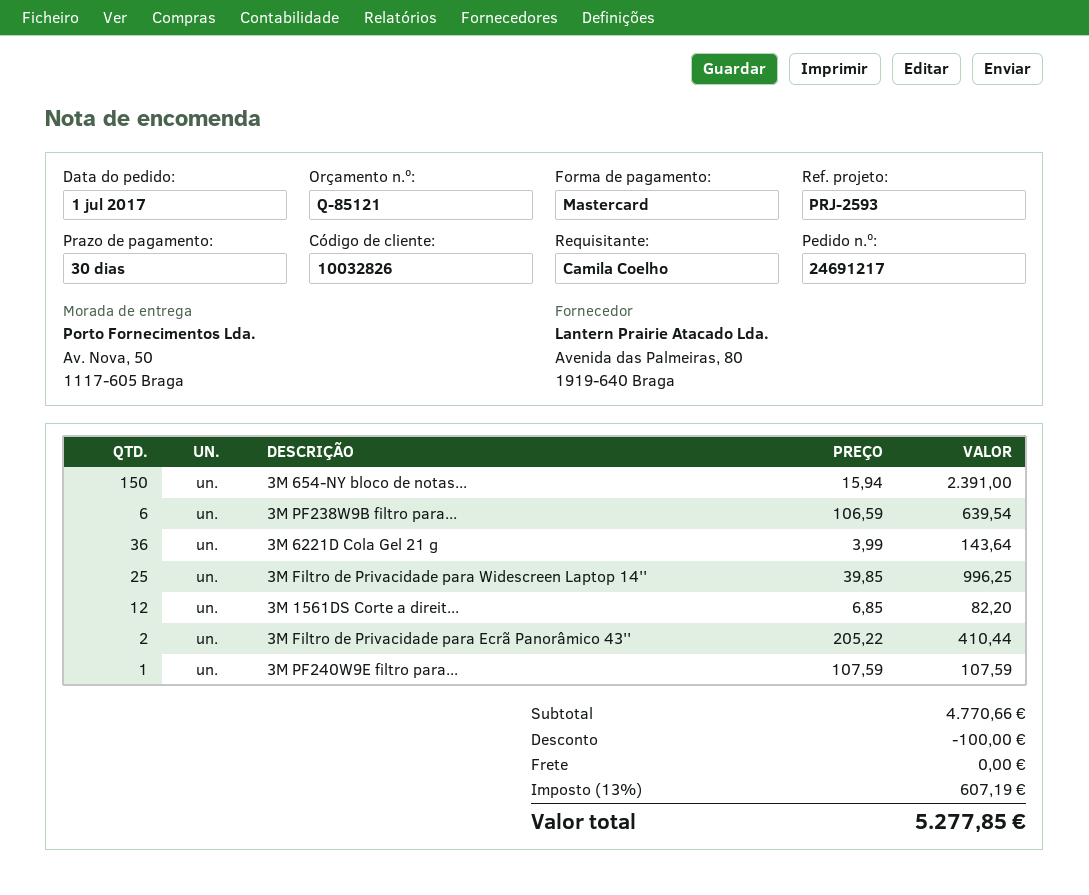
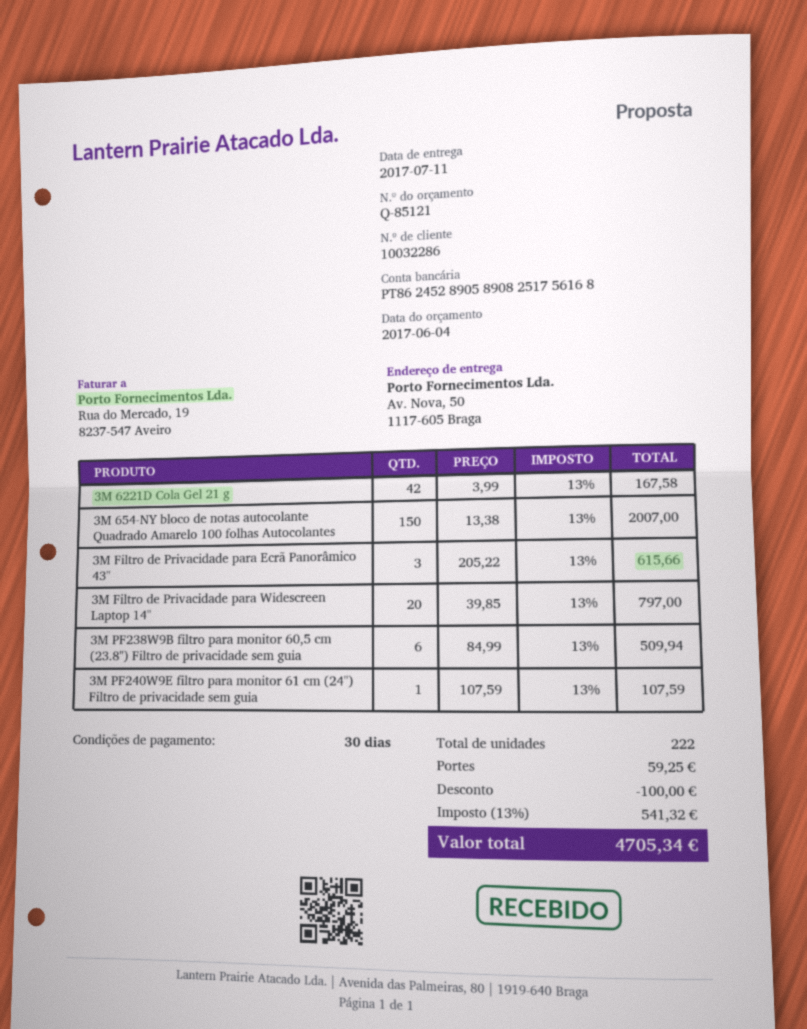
customer number: 10032826 -> 10032286
3M 654-NY bloco de notas...: 150 x 15.94 = 2391.00 -> 150 x 13.38 = 2007.00
3M PF238W9B filtro para...: 6 x 106.59 = 639.54 -> 6 x 84.99 = 509.94
3M 6221D Cola Gel 21 g: 36 x 3.99 = 143.64 -> 42 x 3.99 = 167.58
3M Filtro de Privacidade para Widescreen Laptop 14'': 25 x 39.85 = 996.25 -> 20 x 39.85 = 797.00
3M 1561DS Corte a direit...: 12 x 6.85 = 82.20 -> none
3M Filtro de Privacidade para Ecrã Panorâmico 43'': 2 x 205.22 = 410.44 -> 3 x 205.22 = 615.66
shipping: 0.00 -> 59.25
tax: 13% = 607.19 -> 13% = 541.32
total: 5277.85 -> 4705.34

